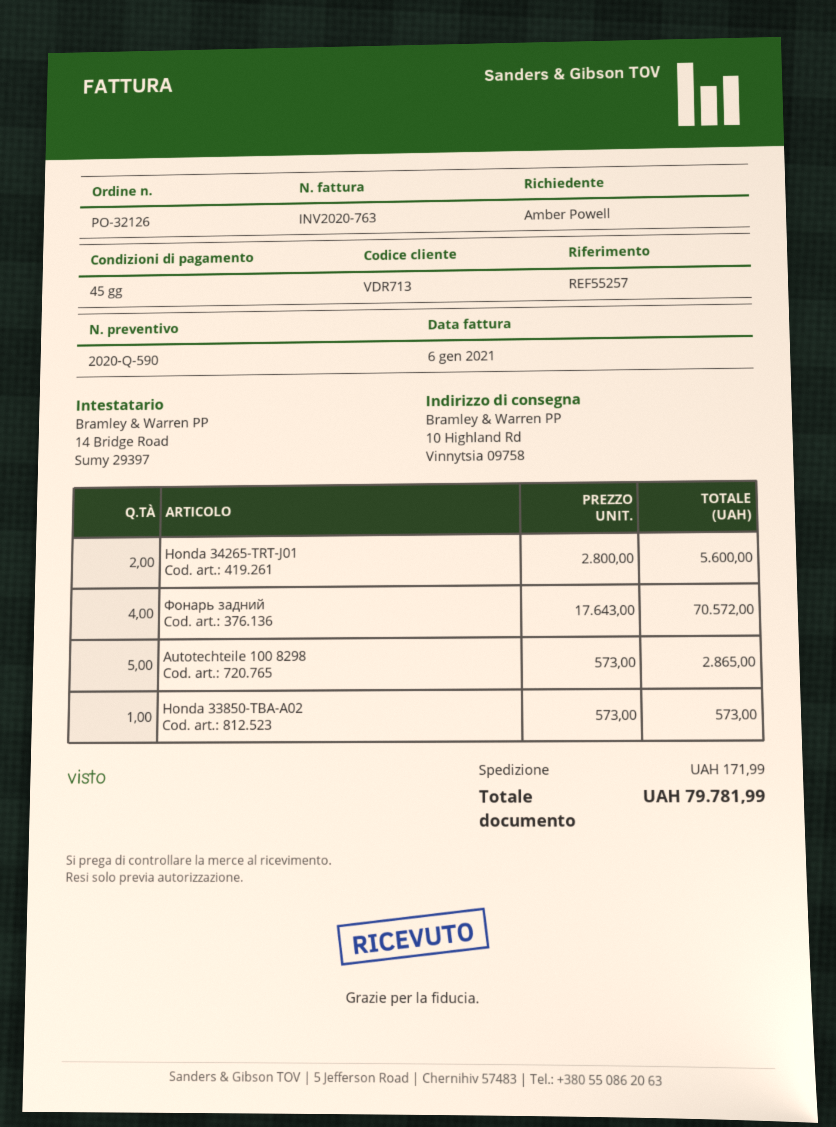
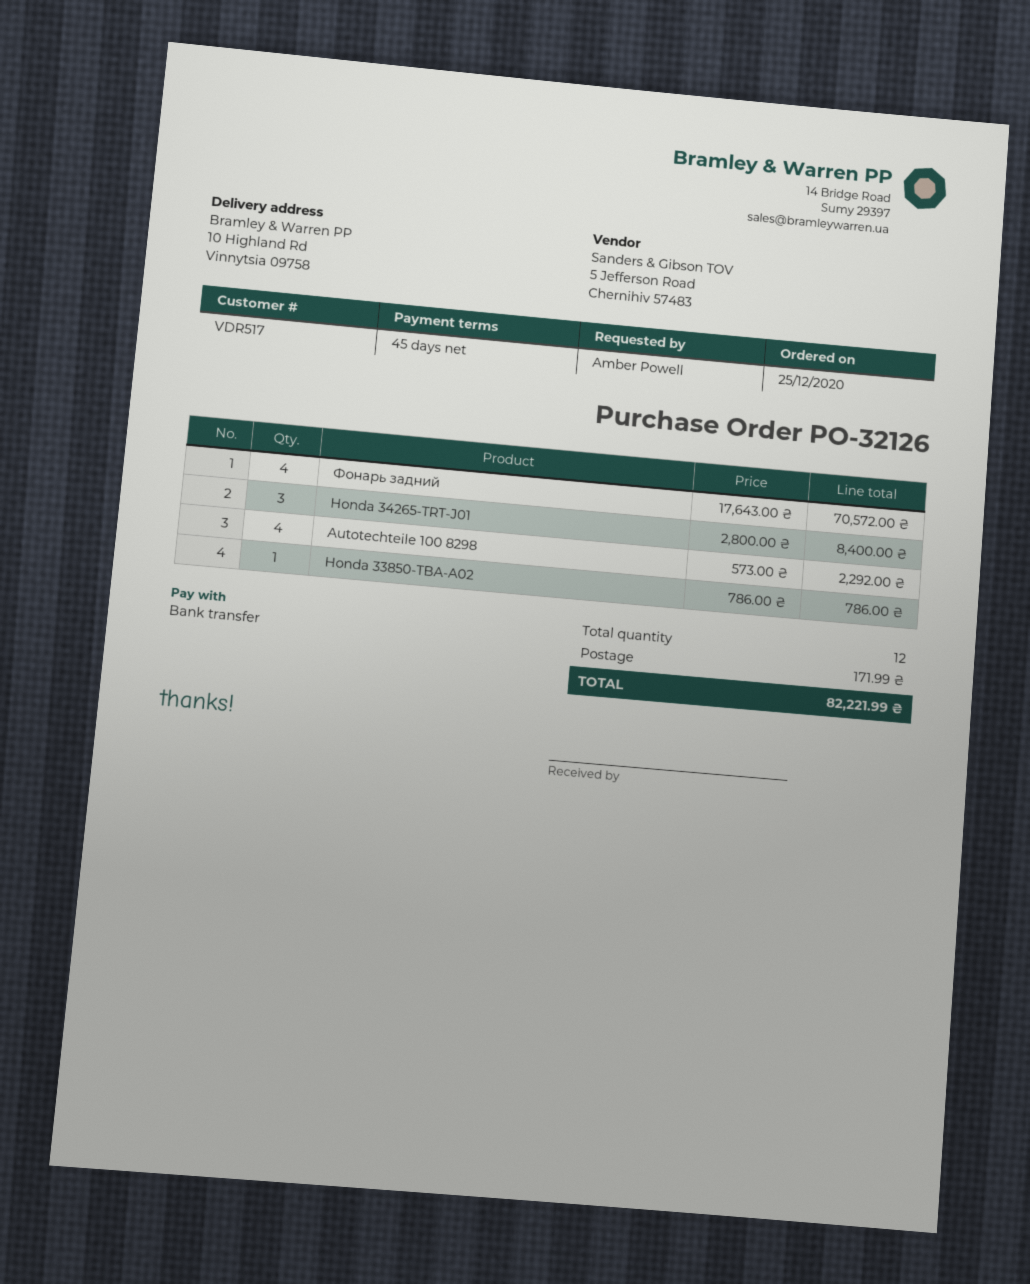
customer number: VDR713 -> VDR517
Honda 34265-TRT-J01: 2 x 2800.00 = 5600.00 -> 3 x 2800.00 = 8400.00
Autotechteile 100 8298: 5 x 573.00 = 2865.00 -> 4 x 573.00 = 2292.00
Honda 33850-TBA-A02: 1 x 573.00 = 573.00 -> 1 x 786.00 = 786.00
total: 79781.99 -> 82221.99

